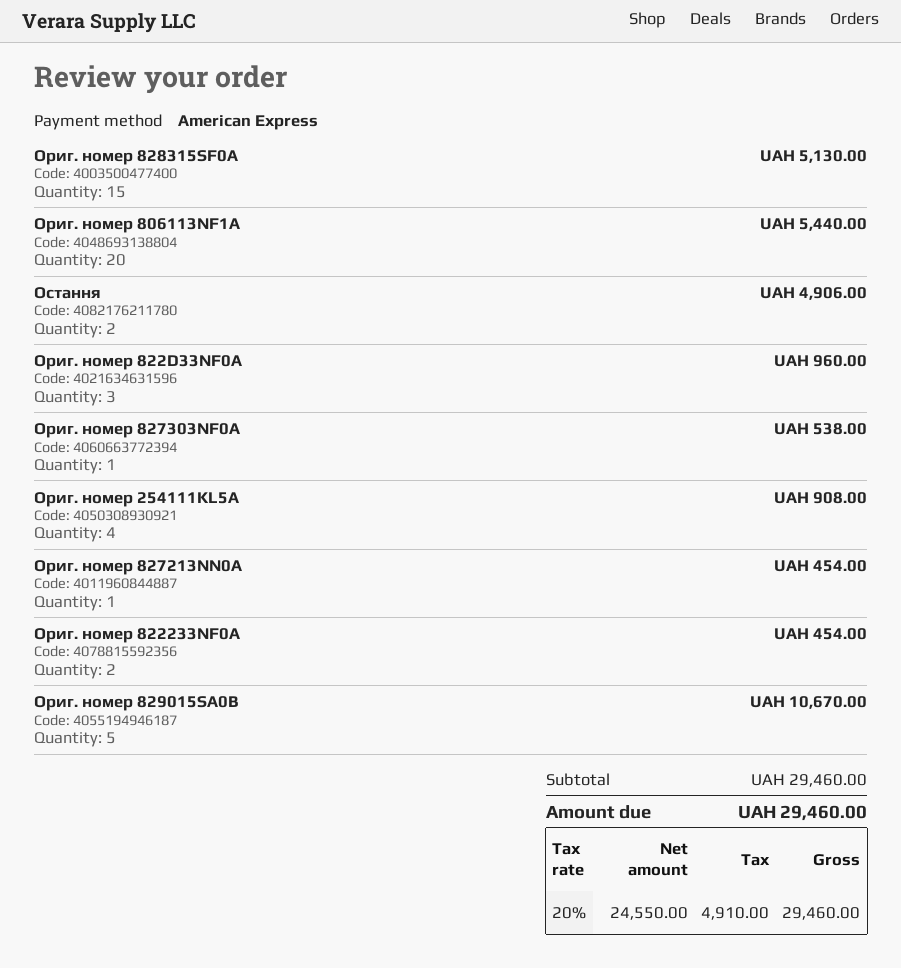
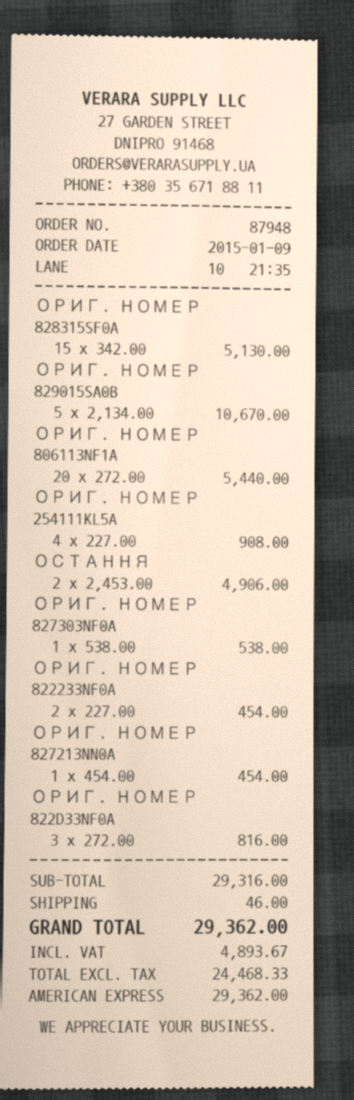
Ориг. номер 822D33NF0A: 3 for 960.00 -> 3 for 816.00
subtotal: 29460.00 -> 29316.00
shipping: none -> 46.00
net: 24550.00 -> 24468.33
tax: 4910.00 -> 4893.67
total: 29460.00 -> 29362.00

